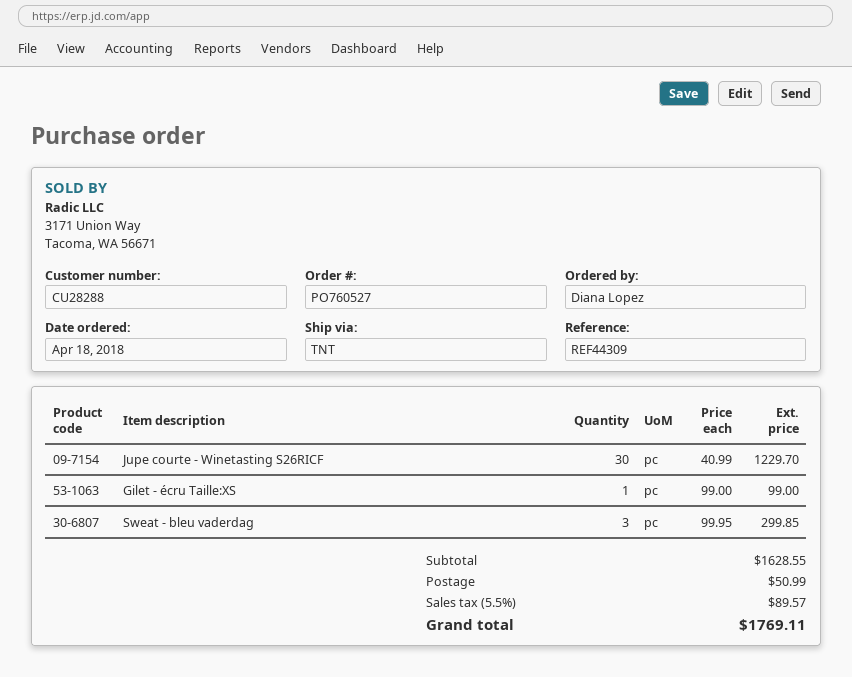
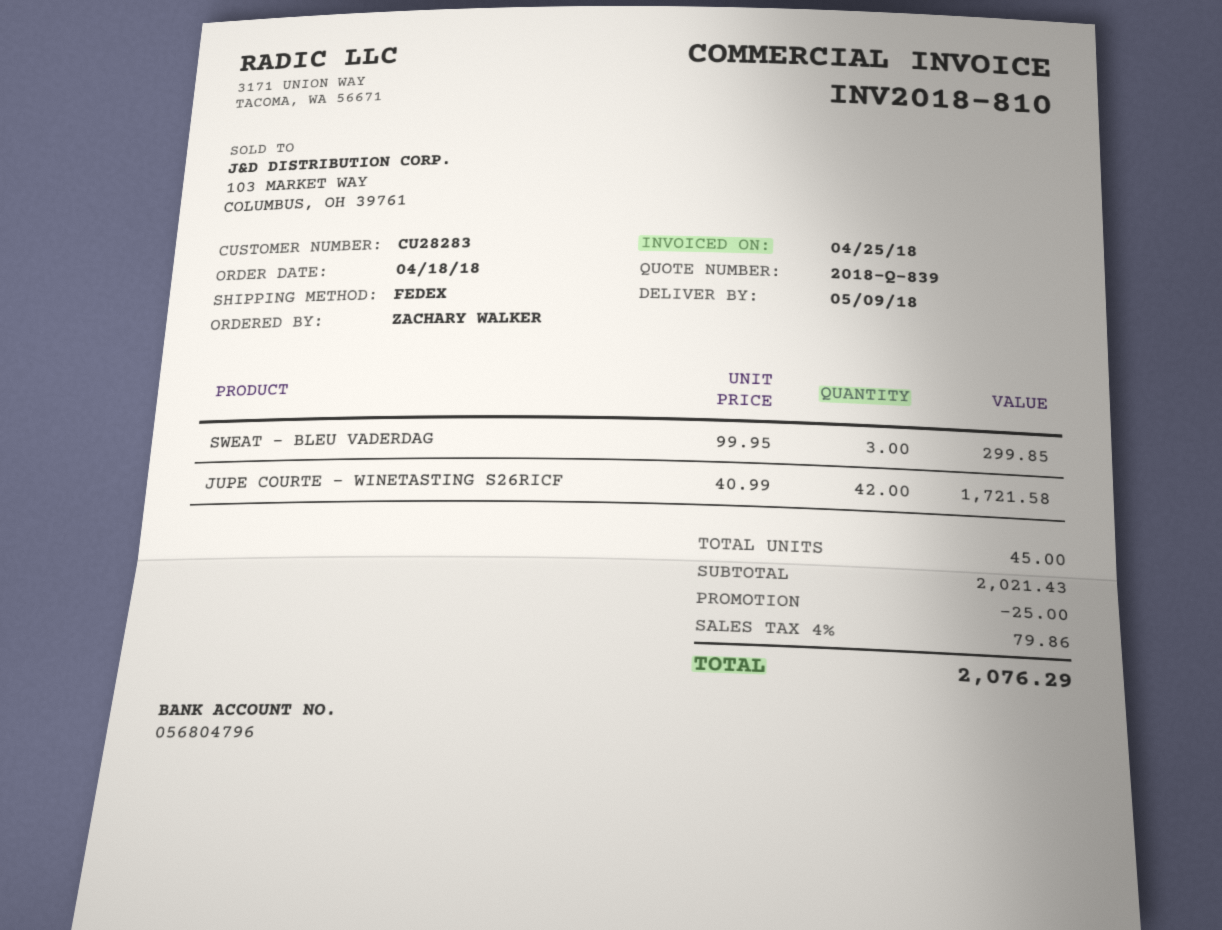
customer number: CU28288 -> CU28283
ordered by: Diana Lopez -> ZACHARY WALKER
shipping method: TNT -> FedEx
Jupe courte - Winetasting S26RICF: 30 x 40.99 = 1229.70 -> 42 x 40.99 = 1721.58
Gilet - écru Taille:XS: 1 x 99.00 = 99.00 -> none
subtotal: 1628.55 -> 2021.43
discount: none -> 25.00
shipping: 50.99 -> none
tax: 5.5% = 89.57 -> 4% = 79.86
total: 1769.11 -> 2076.29

